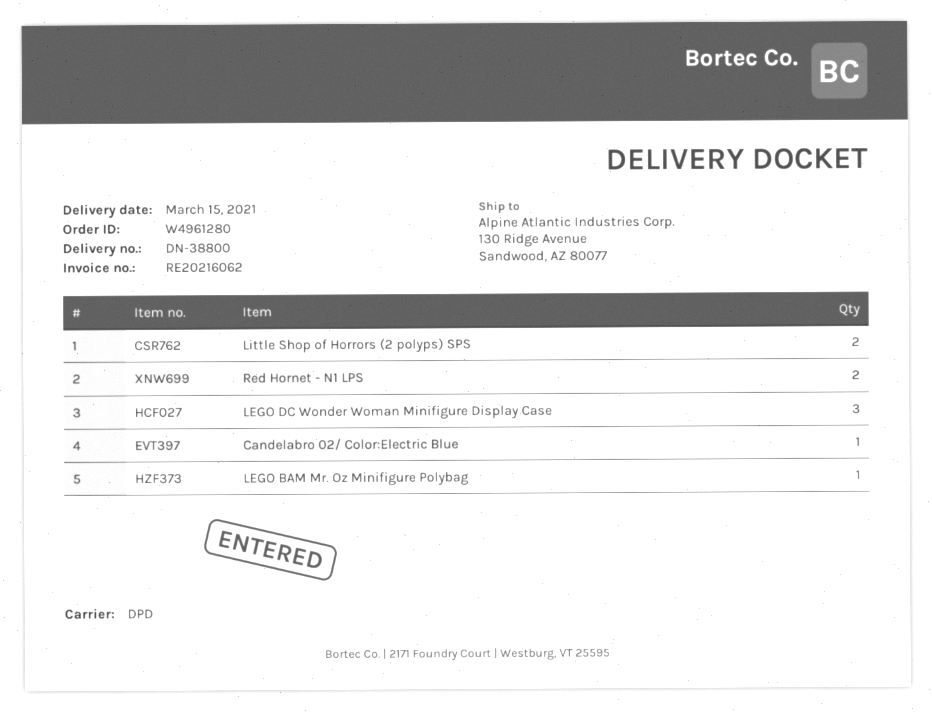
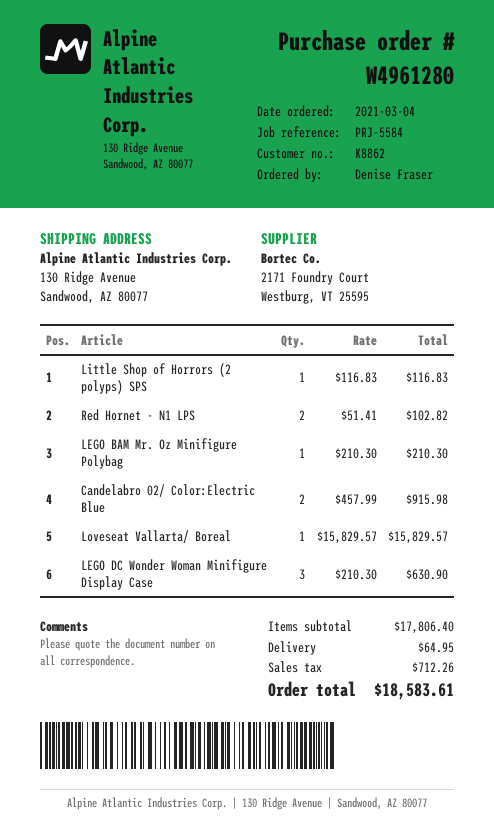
Little Shop of Horrors (2 polyps) SPS: 2 -> 1
Candelabro 02/ Color:Electric Blue: 1 -> 2
Loveseat Vallarta/ Boreal: none -> 1

